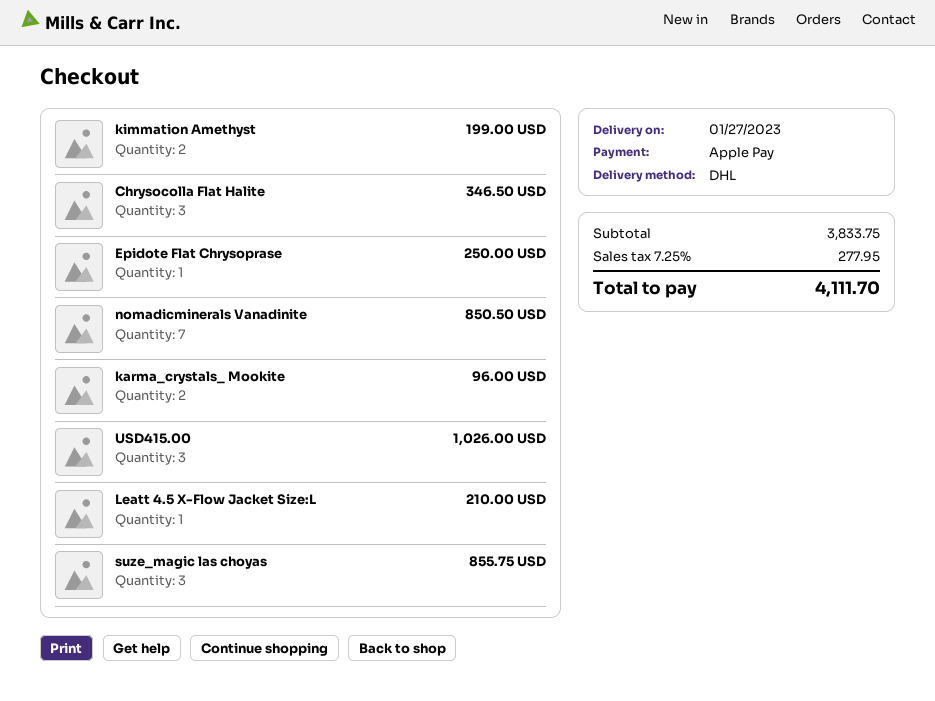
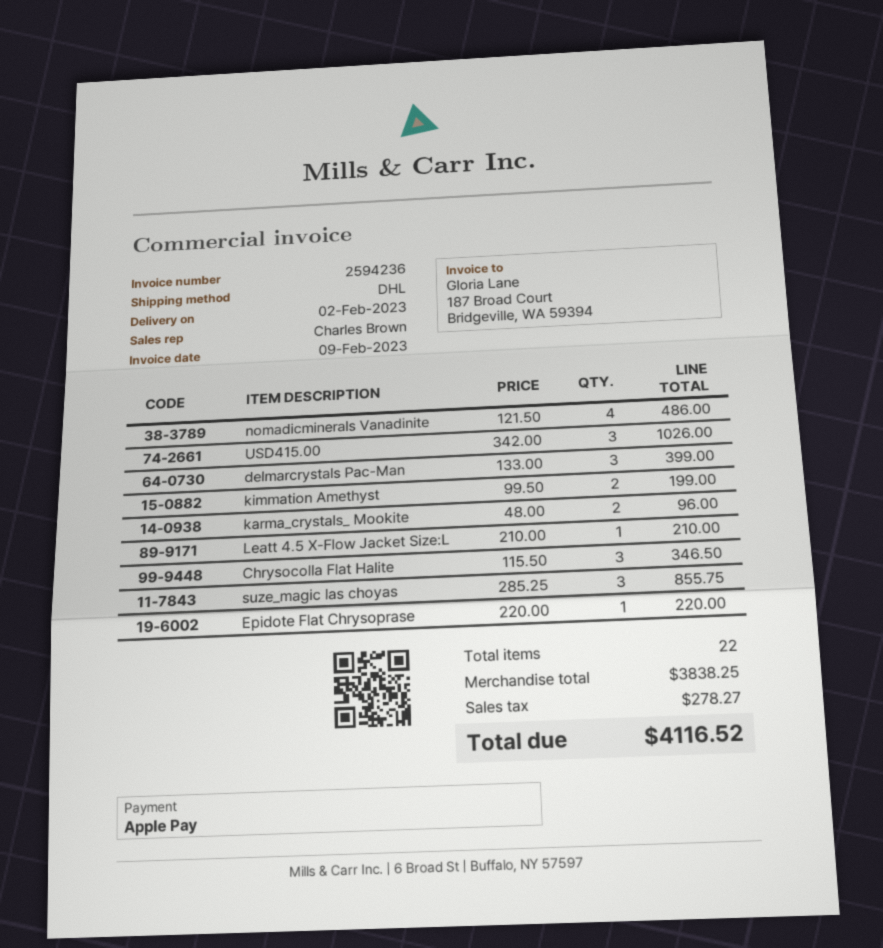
delivery date: 2023-01-27 -> 2023-02-02
Epidote Flat Chrysoprase: 1 for 250.00 -> 1 for 220.00
nomadicminerals Vanadinite: 7 for 850.50 -> 4 for 486.00
delmarcrystals Pac-Man: none -> 3 for 399.00
subtotal: 3833.75 -> 3838.25
tax: 277.95 -> 278.27
total: 4111.70 -> 4116.52

